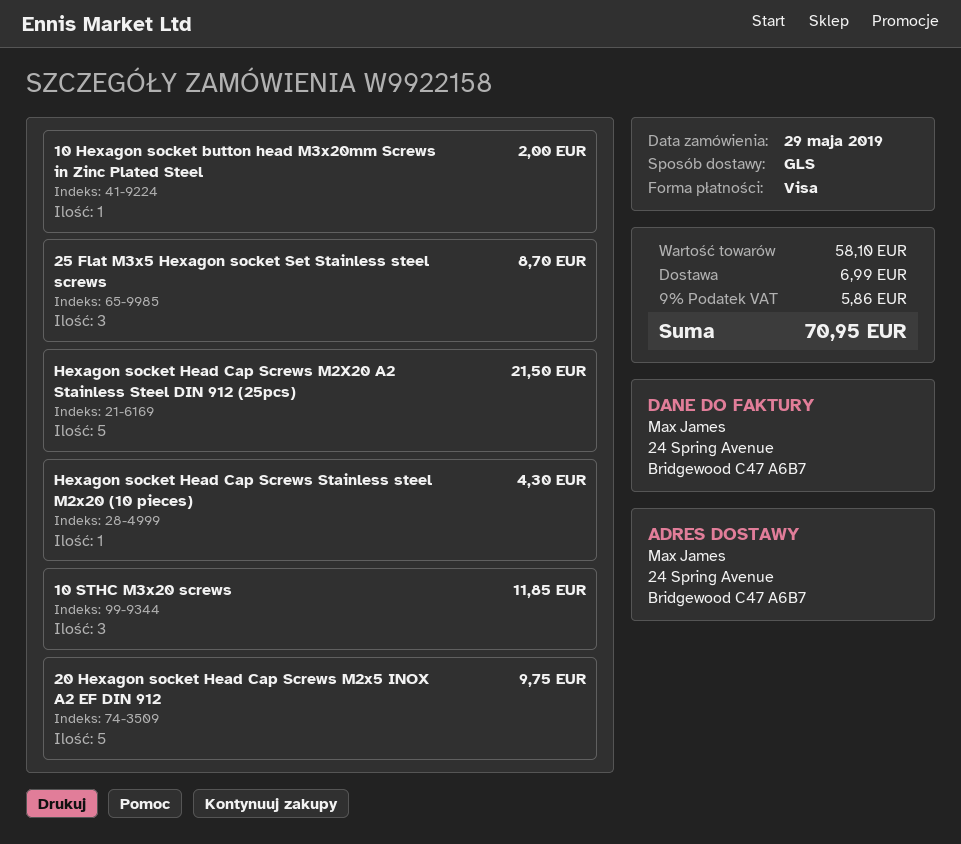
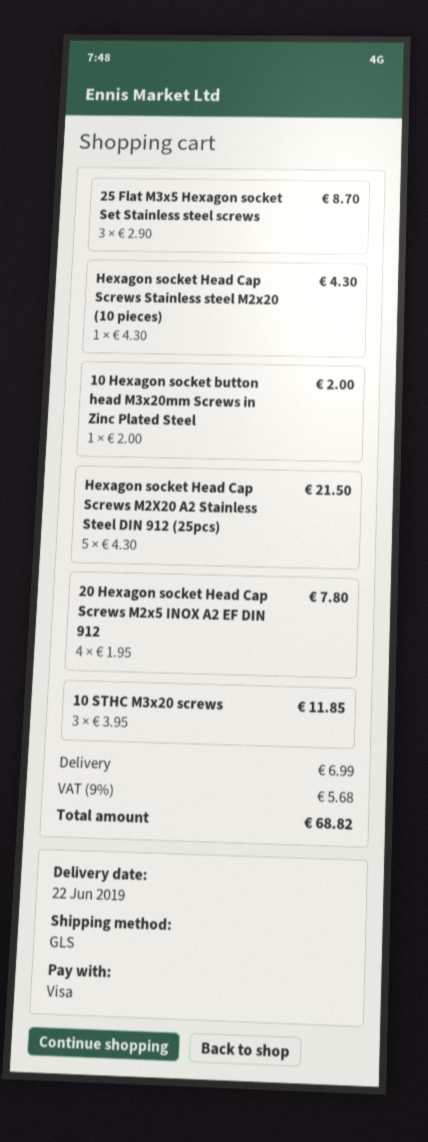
20 Hexagon socket Head Cap Screws M2x5 INOX A2 EF DIN 912: 5 for 9.75 -> 4 for 7.80
tax: 9% = 5.86 -> 9% = 5.68
total: 70.95 -> 68.82

